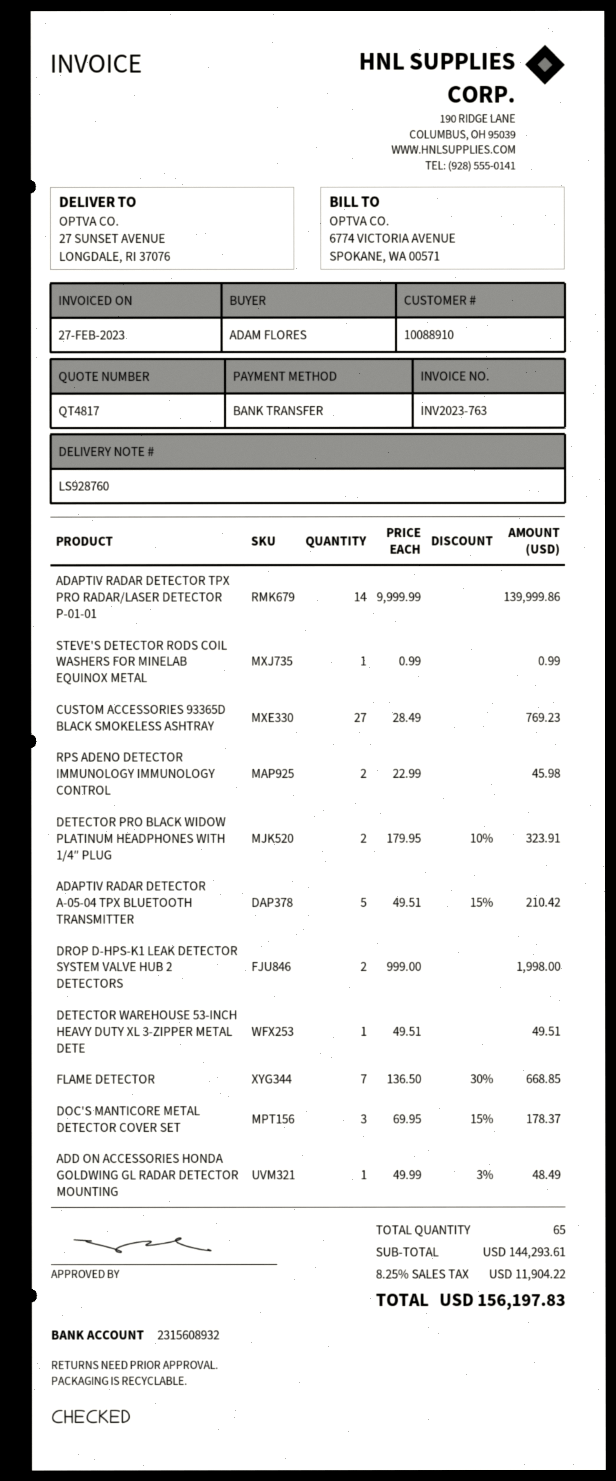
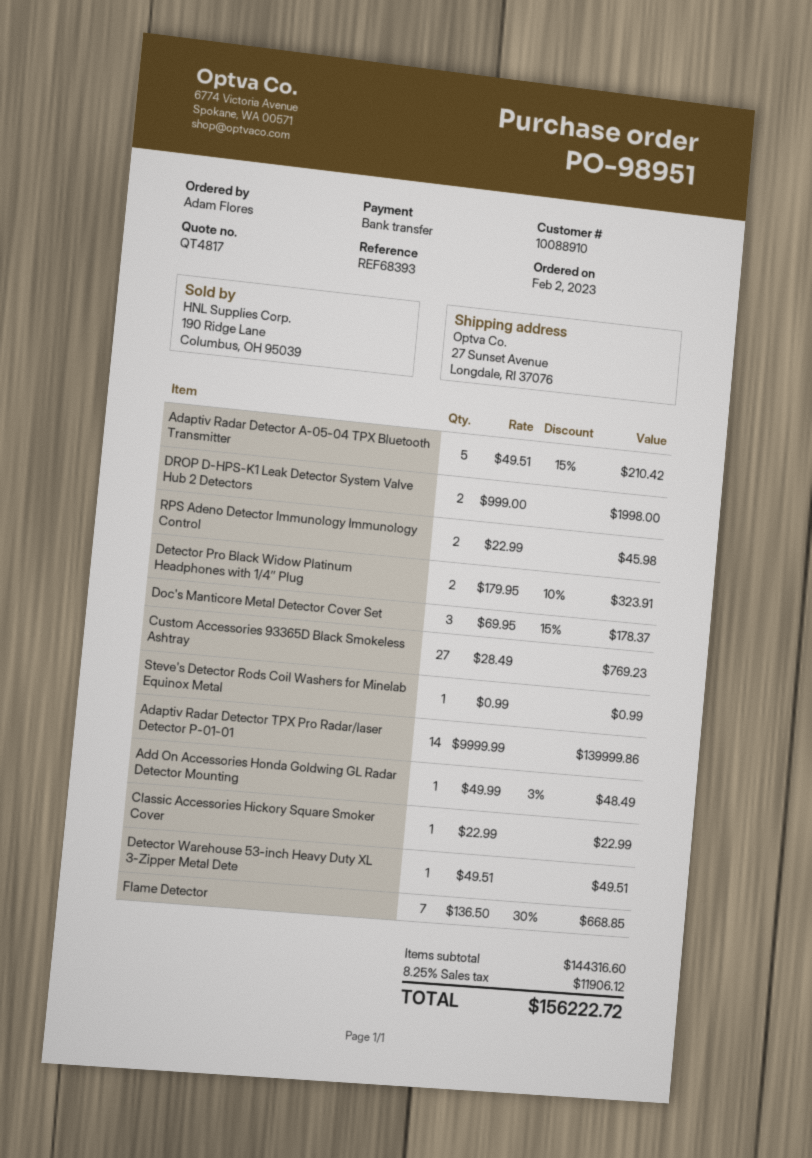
Classic Accessories Hickory Square Smoker Cover: none -> 1 x 22.99 = 22.99
subtotal: 144293.61 -> 144316.60
tax: 8.25% = 11904.22 -> 8.25% = 11906.12
total: 156197.83 -> 156222.72

